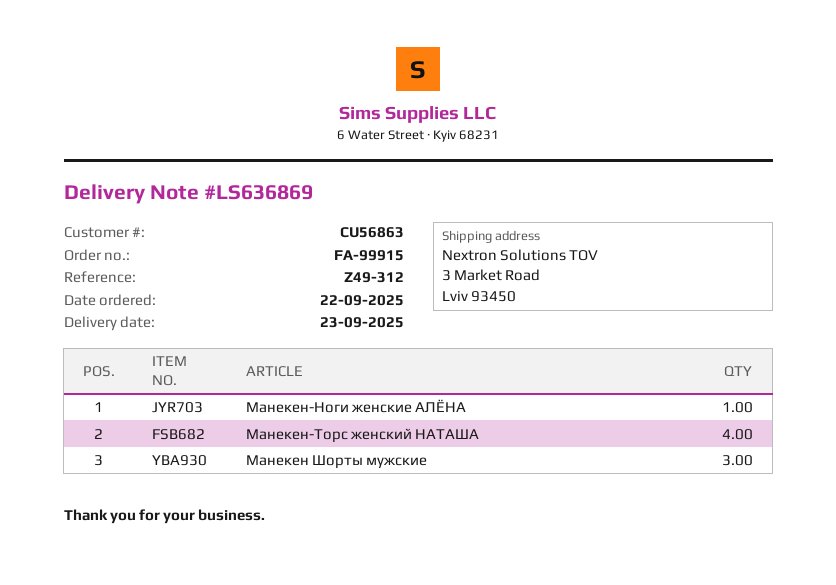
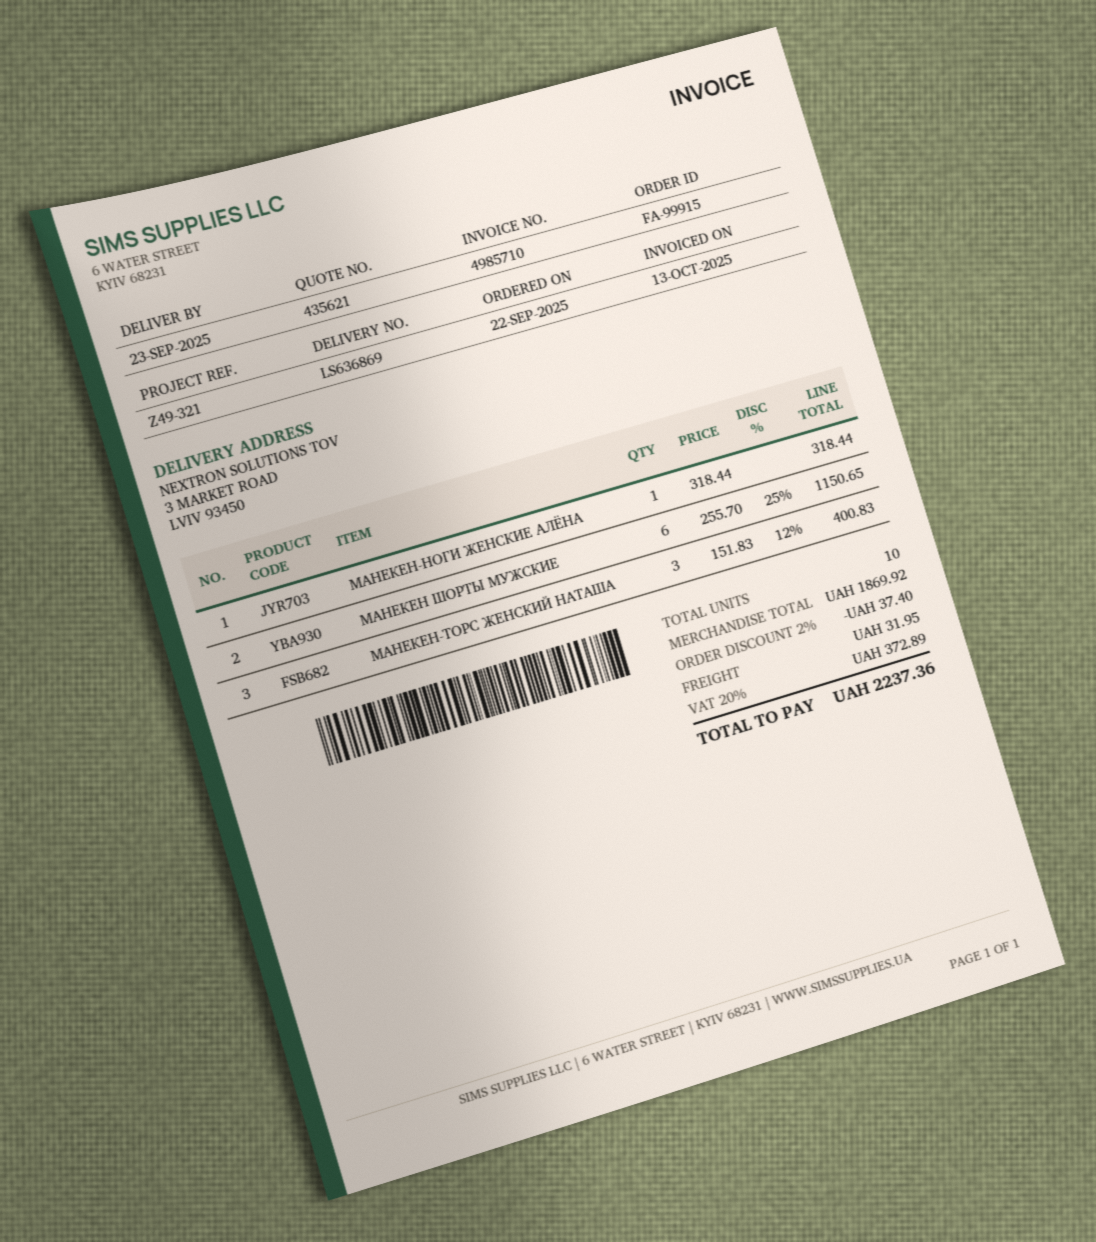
reference: Z49-312 -> Z49-321
Манекен-Торс женский НАТАША: 4 -> 3
Манекен Шорты мужские: 3 -> 6

